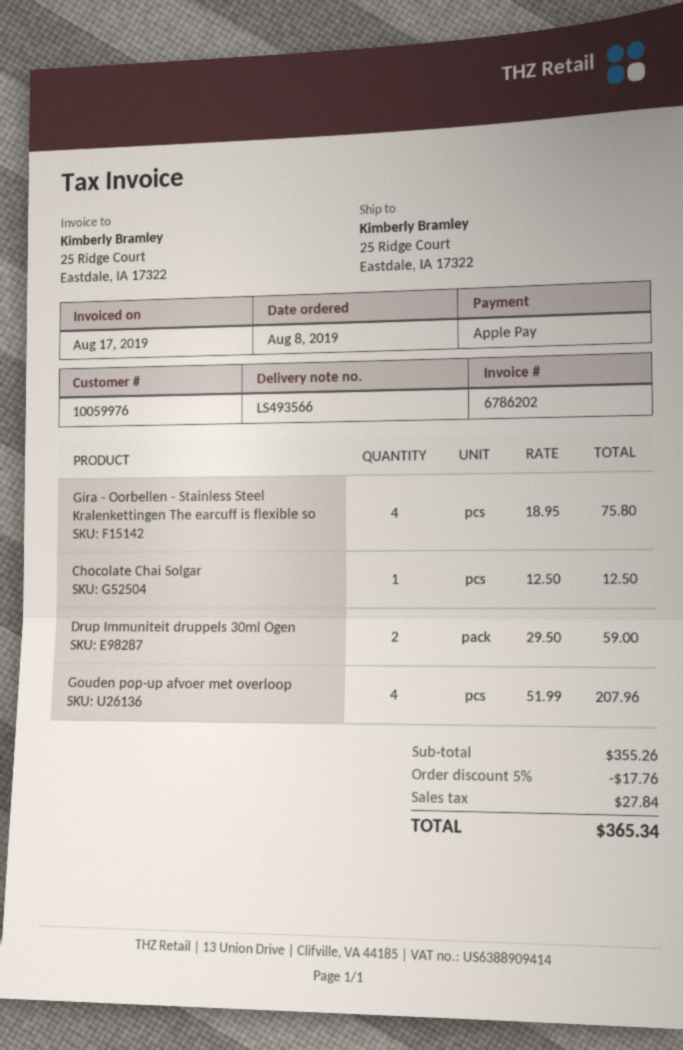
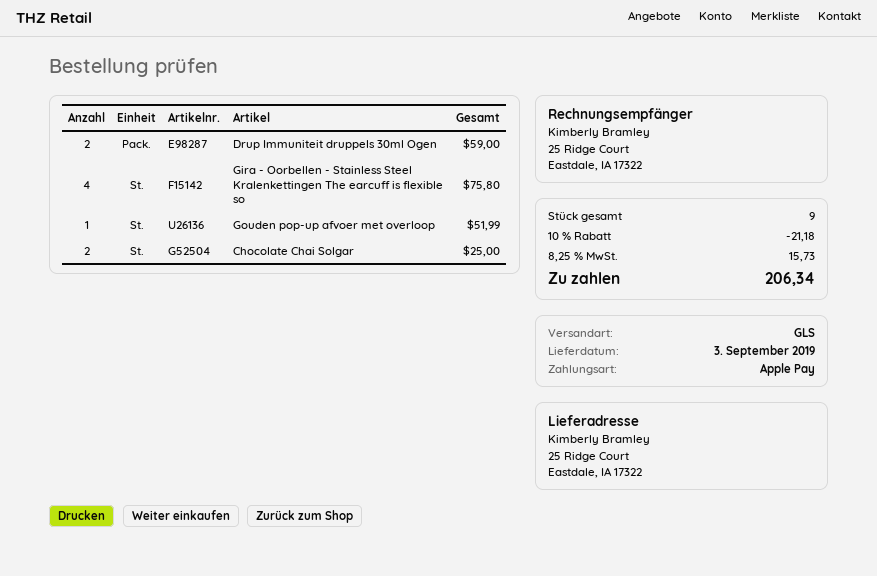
Chocolate Chai Solgar: 1 for 12.50 -> 2 for 25.00
Gouden pop-up afvoer met overloop: 4 for 207.96 -> 1 for 51.99
discount: 5% = 17.76 -> 10% = 21.18
tax: 27.84 -> 15.73
total: 365.34 -> 206.34

